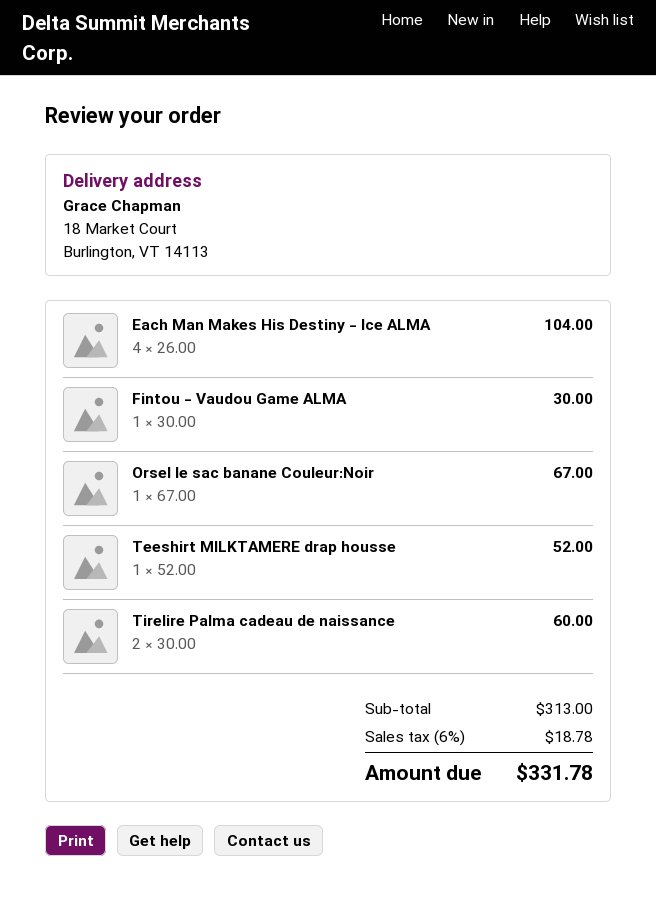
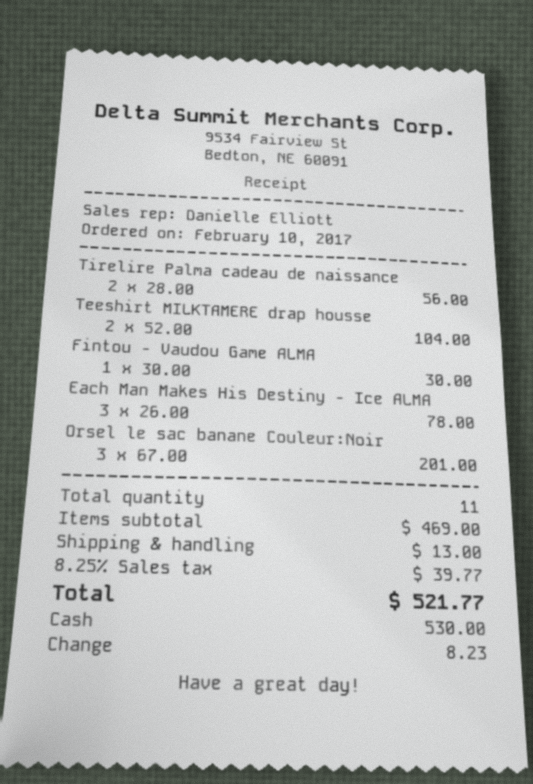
Each Man Makes His Destiny - Ice ALMA: 4 x 26.00 = 104.00 -> 3 x 26.00 = 78.00
Orsel le sac banane Couleur:Noir: 1 x 67.00 = 67.00 -> 3 x 67.00 = 201.00
Teeshirt MILKTAMERE drap housse: 1 x 52.00 = 52.00 -> 2 x 52.00 = 104.00
Tirelire Palma cadeau de naissance: 2 x 30.00 = 60.00 -> 2 x 28.00 = 56.00
subtotal: 313.00 -> 469.00
shipping: none -> 13.00
tax: 6% = 18.78 -> 8.25% = 39.77
total: 331.78 -> 521.77

